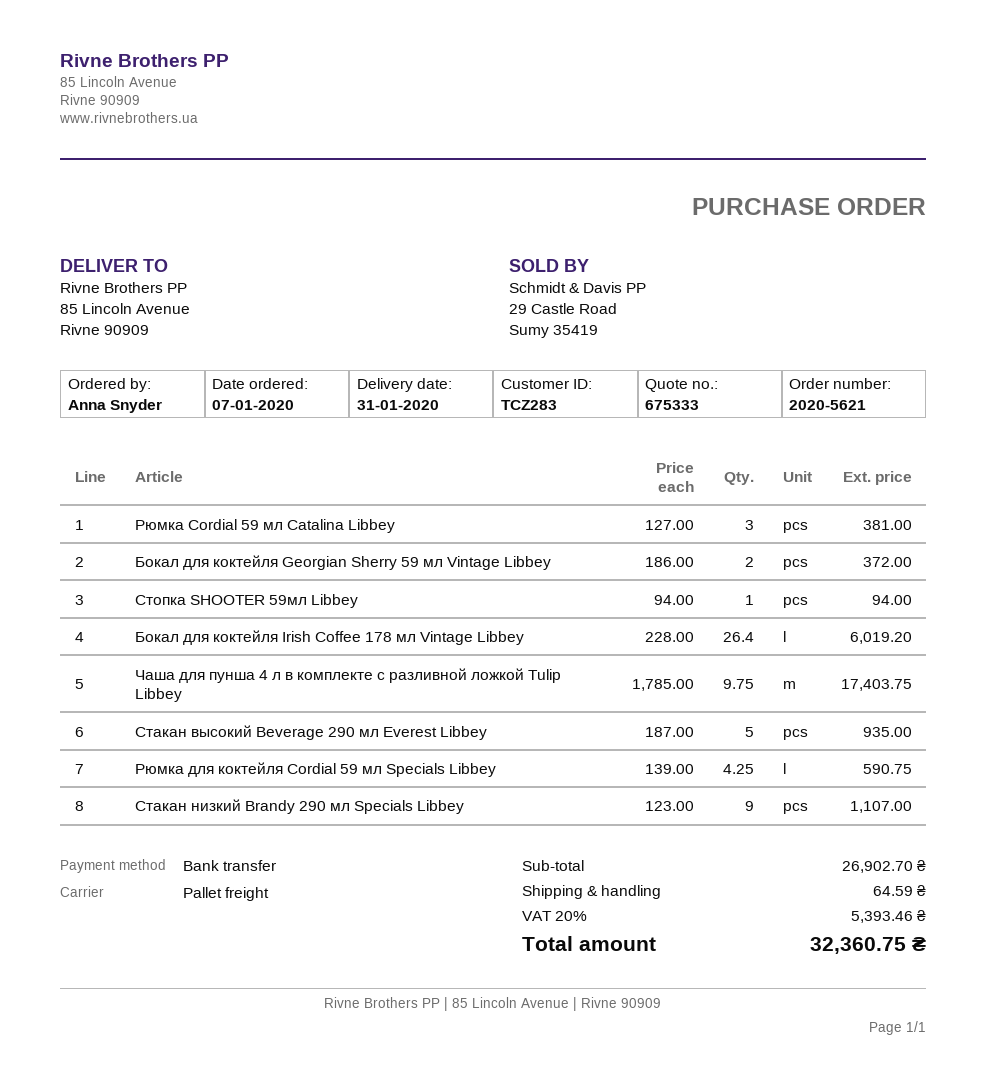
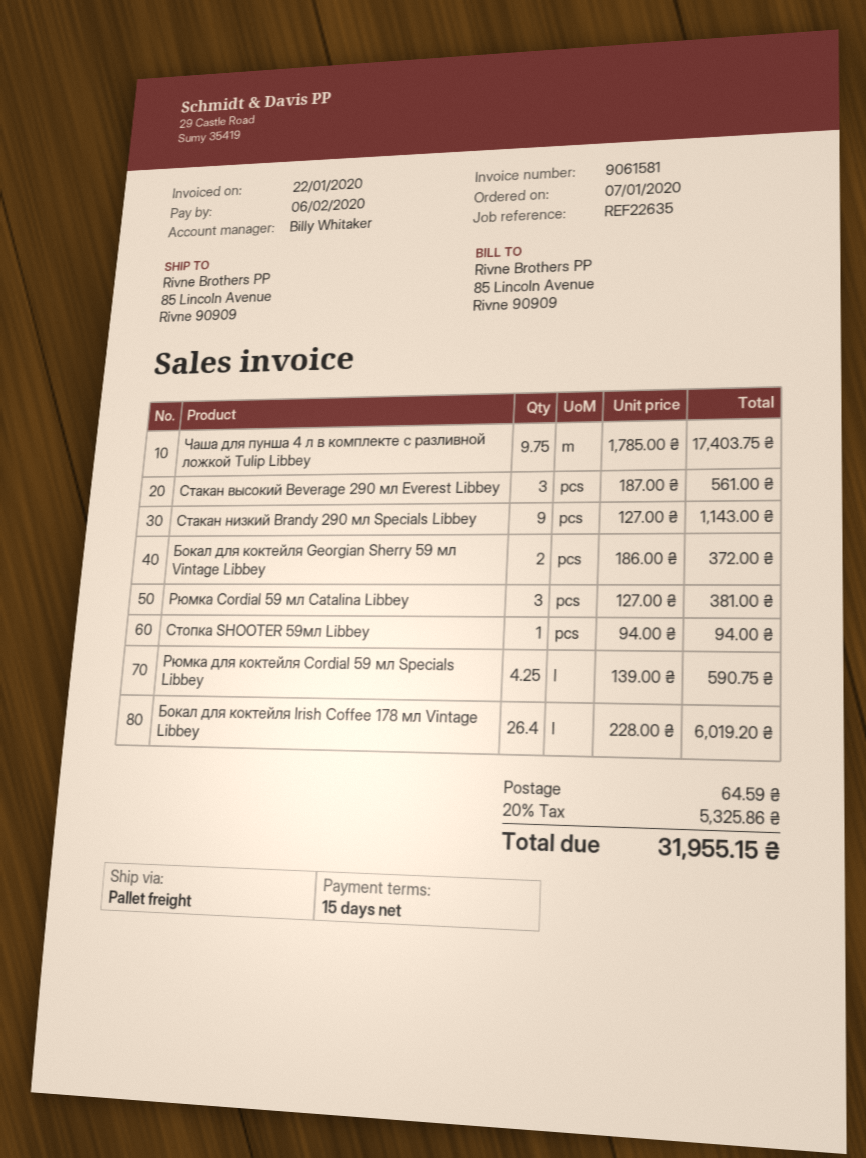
Стакан высокий Beverage 290 мл Everest Libbey: 5 x 187.00 = 935.00 -> 3 x 187.00 = 561.00
Стакан низкий Brandy 290 мл Specials Libbey: 9 x 123.00 = 1107.00 -> 9 x 127.00 = 1143.00
tax: 20% = 5393.46 -> 20% = 5325.86
total: 32360.75 -> 31955.15

